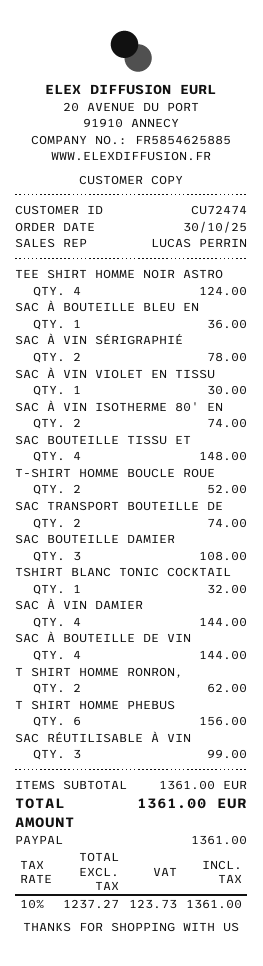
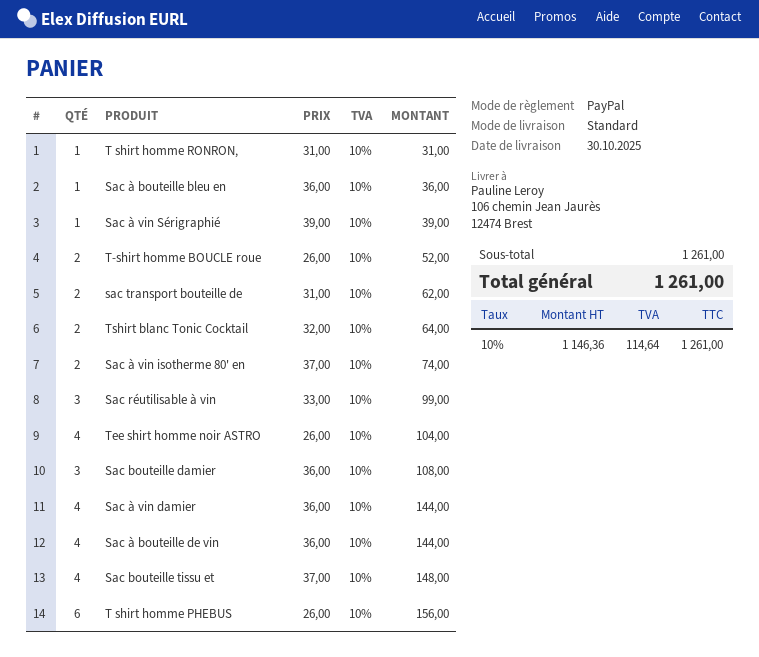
TEE SHIRT HOMME NOIR ASTRO: 4 for 124.00 -> 4 for 104.00
SAC À VIN SÉRIGRAPHIÉ: 2 for 78.00 -> 1 for 39.00
SAC À VIN VIOLET EN TISSU: 1 for 30.00 -> none
SAC TRANSPORT BOUTEILLE DE: 2 for 74.00 -> 2 for 62.00
TSHIRT BLANC TONIC COCKTAIL: 1 for 32.00 -> 2 for 64.00
T SHIRT HOMME RONRON,: 2 for 62.00 -> 1 for 31.00
subtotal: 1361.00 -> 1261.00
net: 1237.27 -> 1146.36
tax: 10% = 123.73 -> 10% = 114.64
total: 1361.00 -> 1261.00

